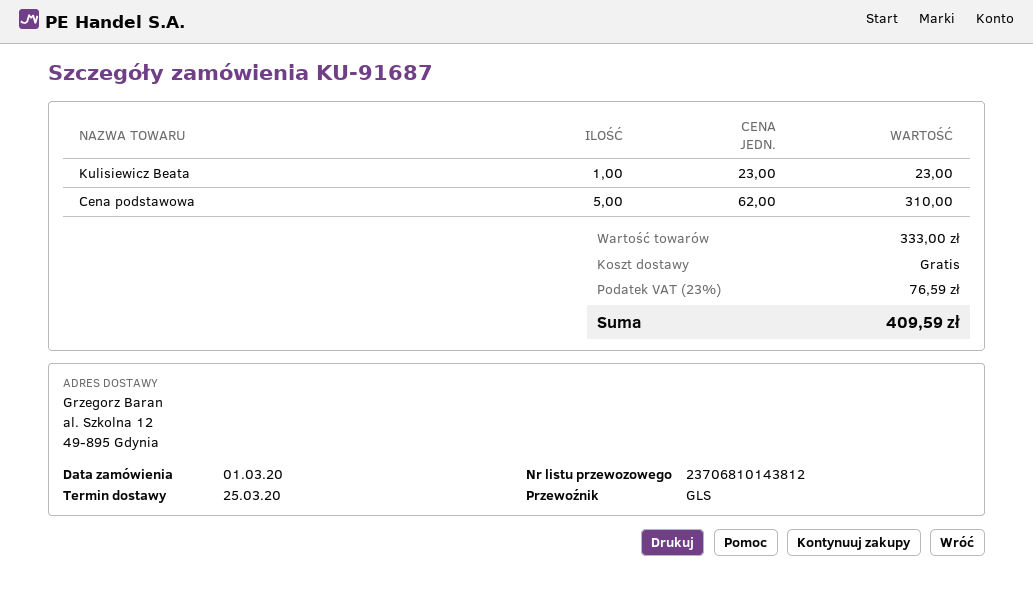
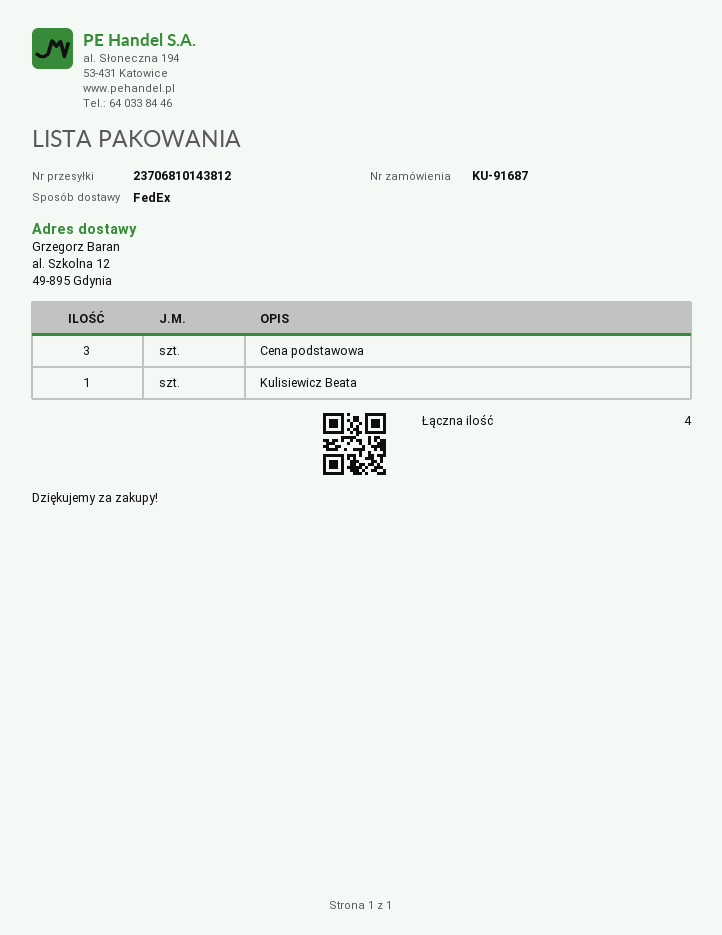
shipping method: GLS -> FedEx
Cena podstawowa: 5 -> 3

